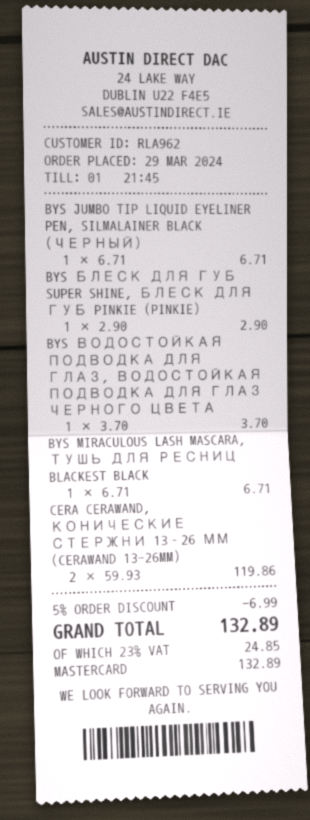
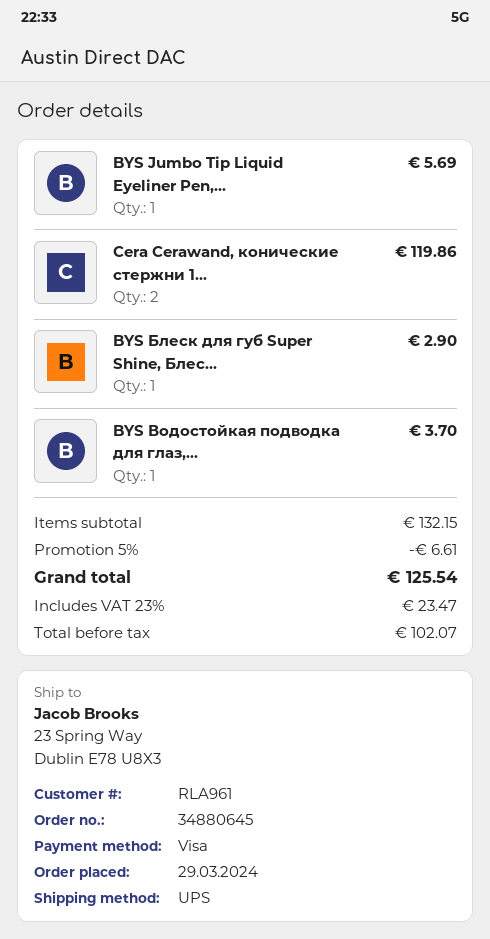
customer number: RLA962 -> RLA961
payment method: Mastercard -> Visa
BYS JUMBO TIP LIQUID EYELINER PEN, SILMALAINER BLACK (ЧЕРНЫЙ): 1 for 6.71 -> 1 for 5.69
BYS MIRACULOUS LASH MASCARA, ТУШЬ ДЛЯ РЕСНИЦ BLACKEST BLACK: 1 for 6.71 -> none
discount: 5% = 6.99 -> 5% = 6.61
tax: 23% = 24.85 -> 23% = 23.47
total: 132.89 -> 125.54

